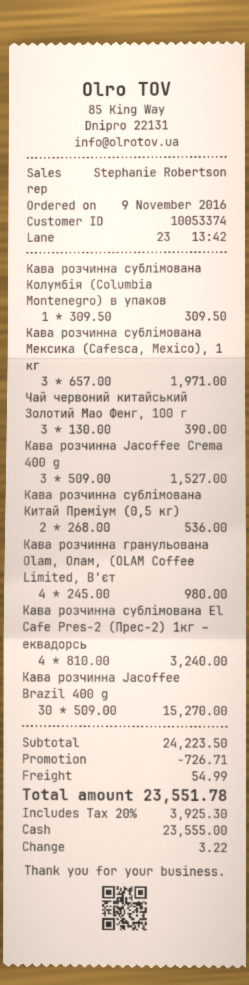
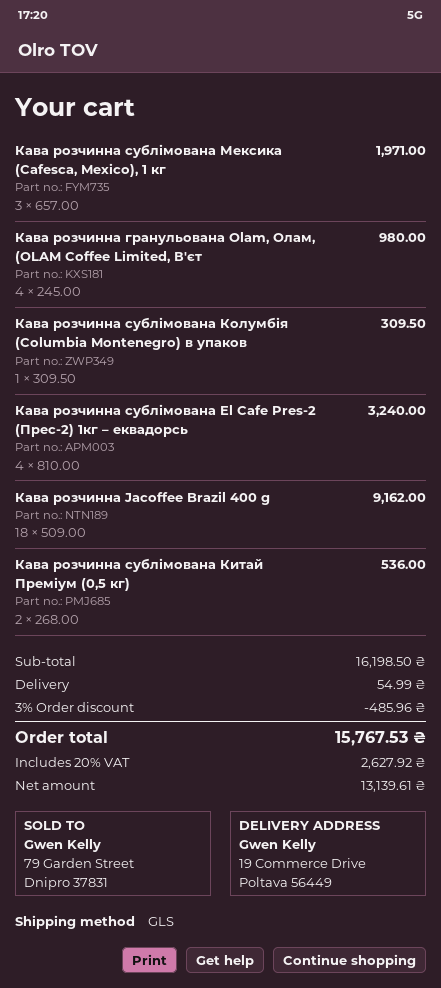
Чай червоний китайський Золотий Мао Фенг, 100 г: 3 x 130.00 = 390.00 -> none
Кава розчинна Jacoffee Crema 400 g: 3 x 509.00 = 1527.00 -> none
Кава розчинна Jacoffee Brazil 400 g: 30 x 509.00 = 15270.00 -> 18 x 509.00 = 9162.00
subtotal: 24223.50 -> 16198.50
discount: 726.71 -> 485.96
tax: 20% = 3925.30 -> 20% = 2627.92
total: 23551.78 -> 15767.53

